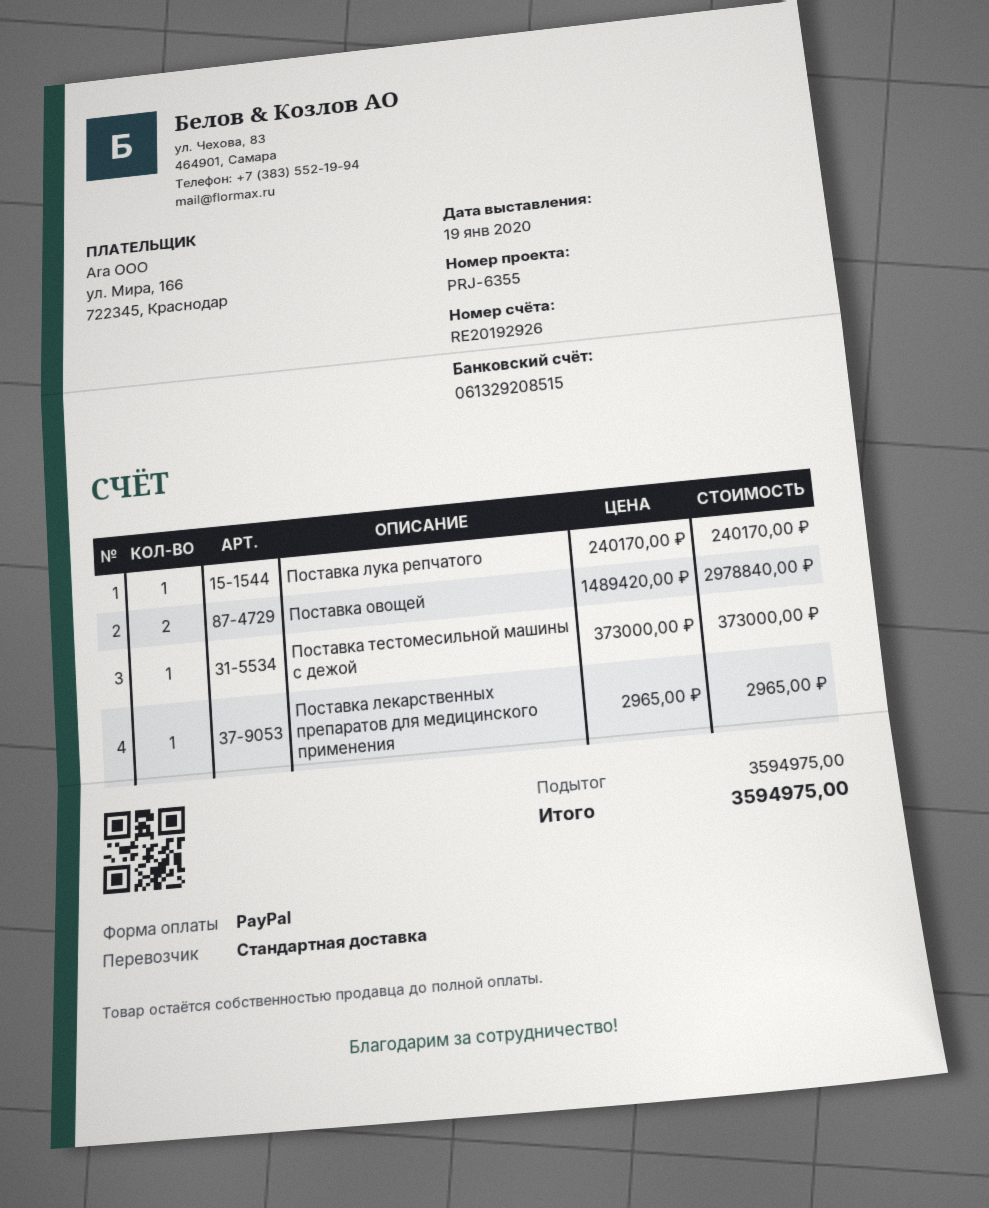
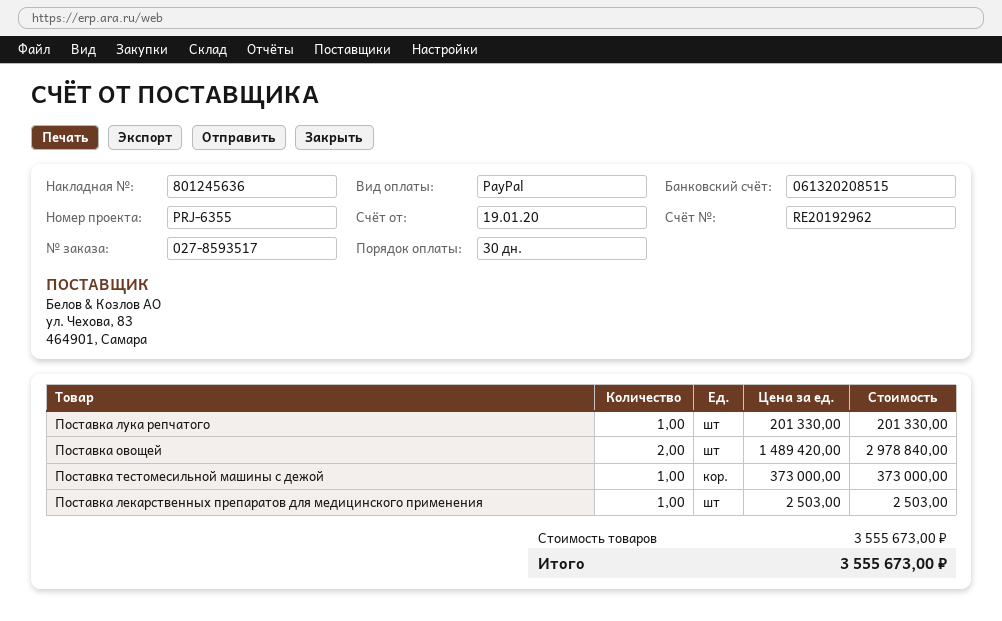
invoice number: RE20192926 -> RE20192962
bank account: 061329208515 -> 061320208515
Поставка лука репчатого: 1 x 240170.00 = 240170.00 -> 1 x 201330.00 = 201330.00
Поставка лекарственных препаратов для медицинского применения: 1 x 2965.00 = 2965.00 -> 1 x 2503.00 = 2503.00
subtotal: 3594975.00 -> 3555673.00
total: 3594975.00 -> 3555673.00

